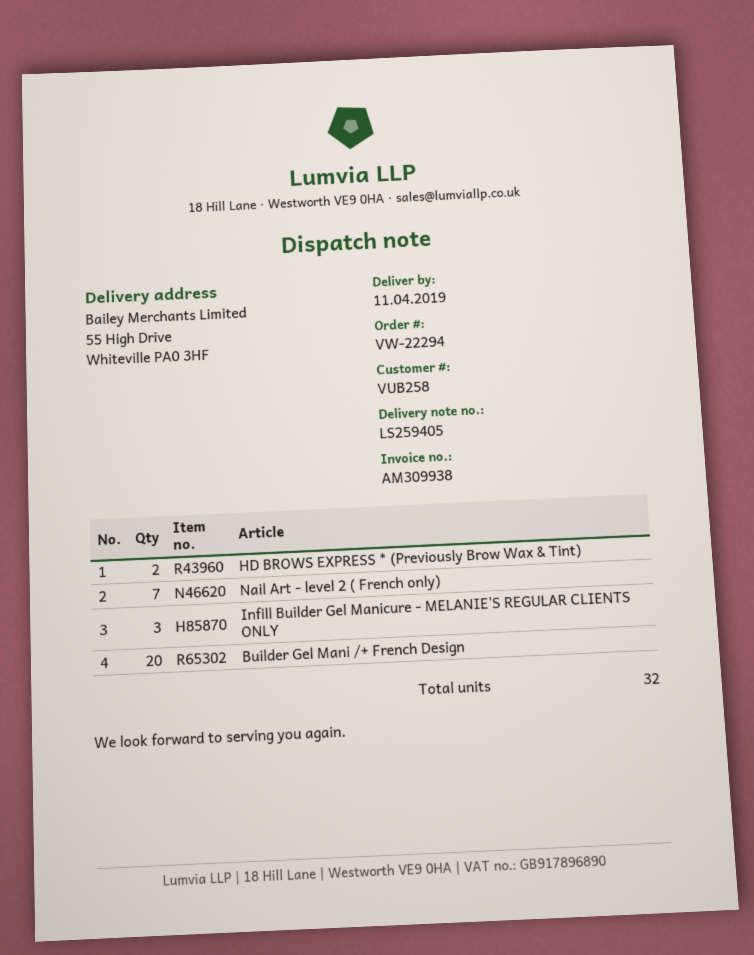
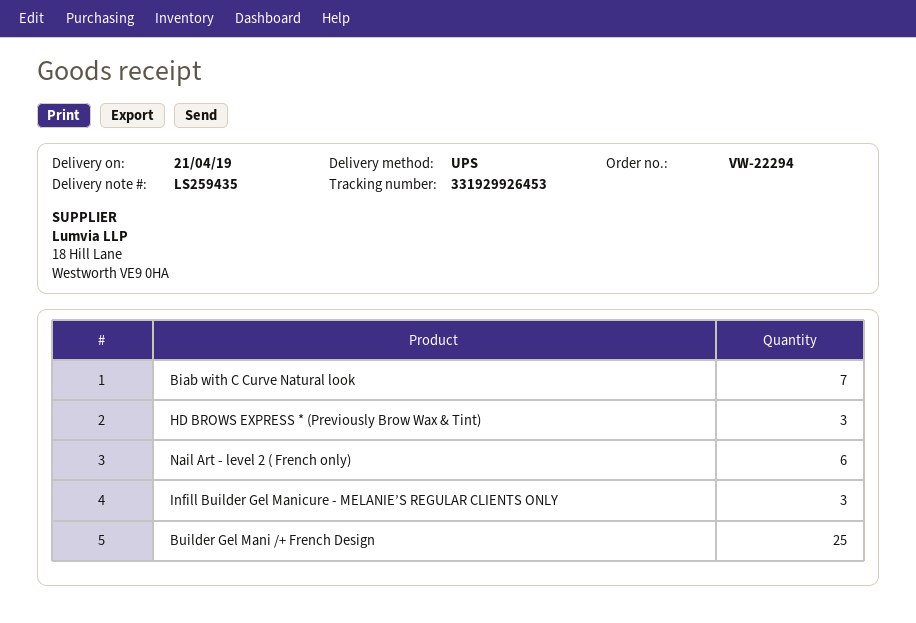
delivery note number: LS259405 -> LS259435
delivery date: 2019-04-11 -> 2019-04-21
HD BROWS EXPRESS * (Previously Brow Wax & Tint): 2 -> 3
Nail Art - level 2 ( French only): 7 -> 6
Builder Gel Mani /+ French Design: 20 -> 25
Biab with C Curve Natural look: none -> 7

